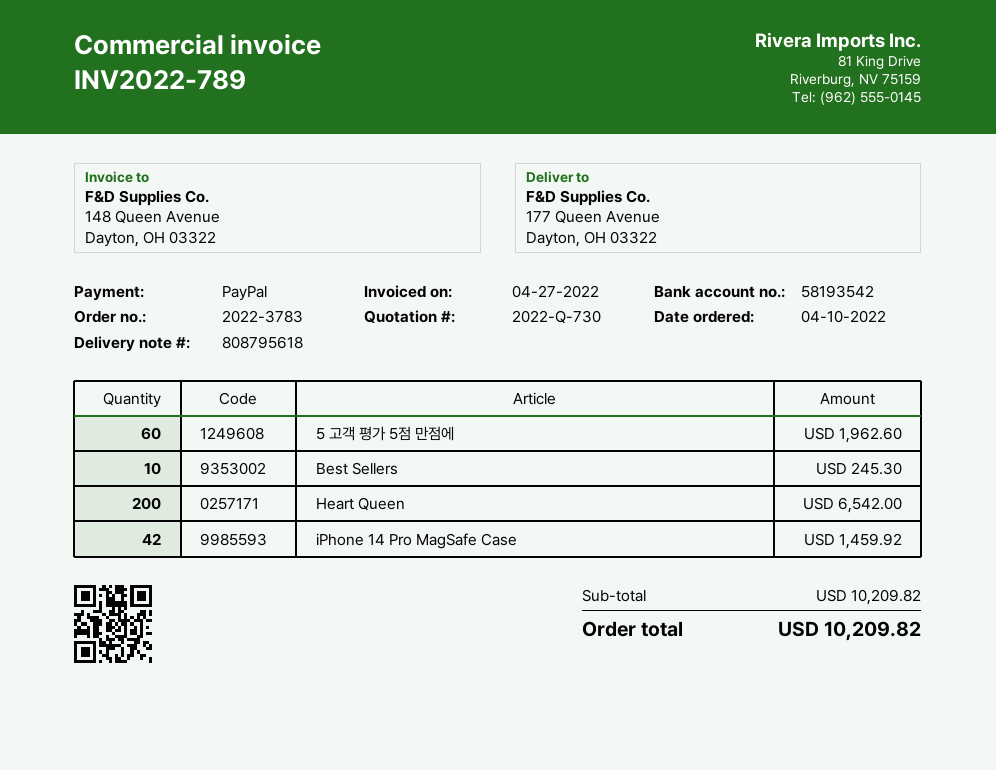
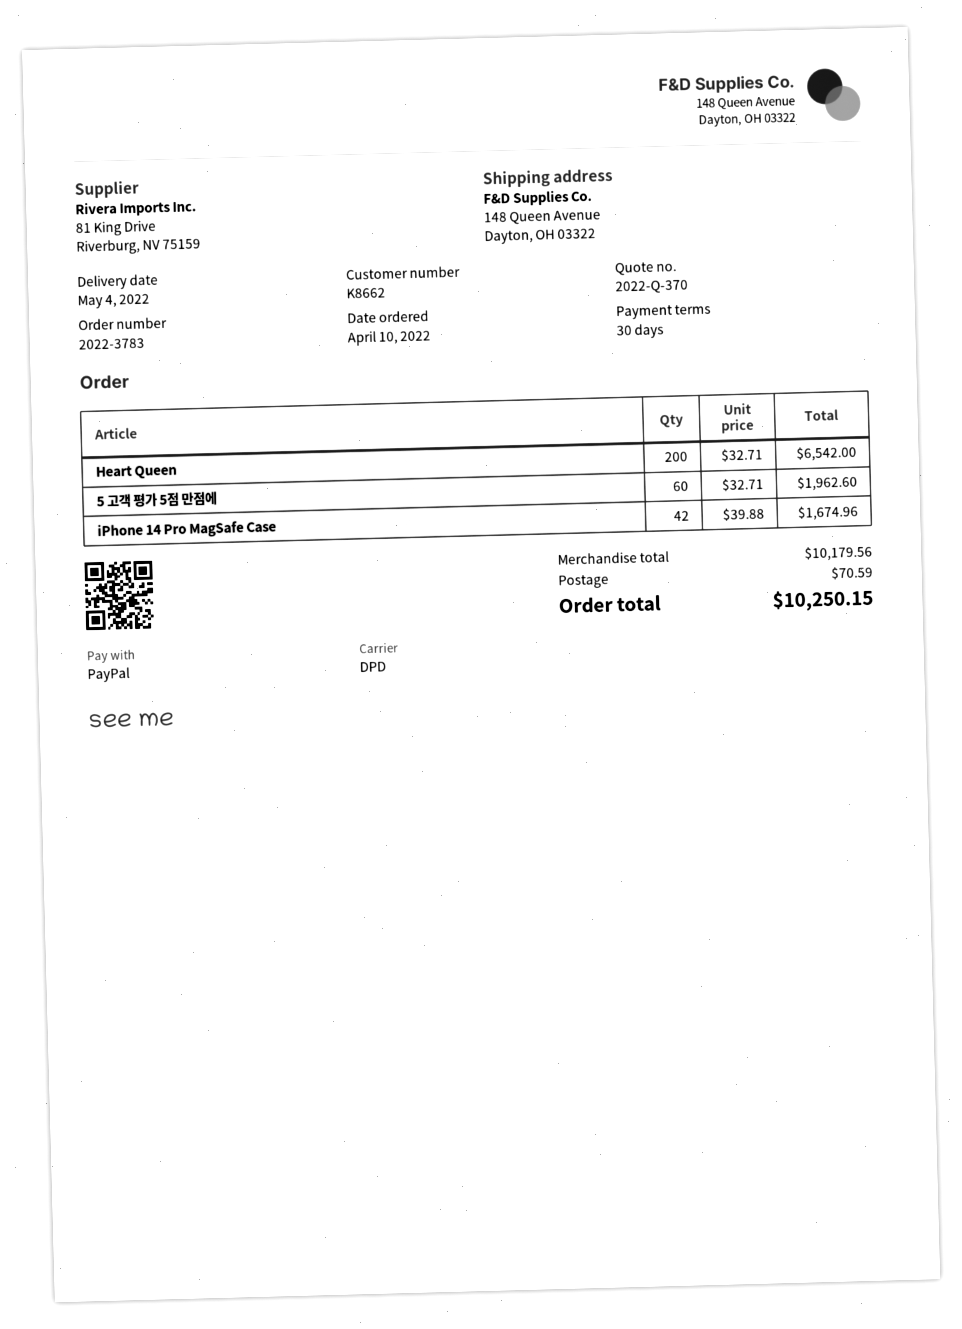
quote number: 2022-Q-730 -> 2022-Q-370
ship to: 177 Queen Avenue, Dayton, OH 03322 -> 148 Queen Avenue, Dayton, OH 03322
Best Sellers: 10 for 245.30 -> none
iPhone 14 Pro MagSafe Case: 42 for 1459.92 -> 42 for 1674.96
subtotal: 10209.82 -> 10179.56
shipping: none -> 70.59
total: 10209.82 -> 10250.15

